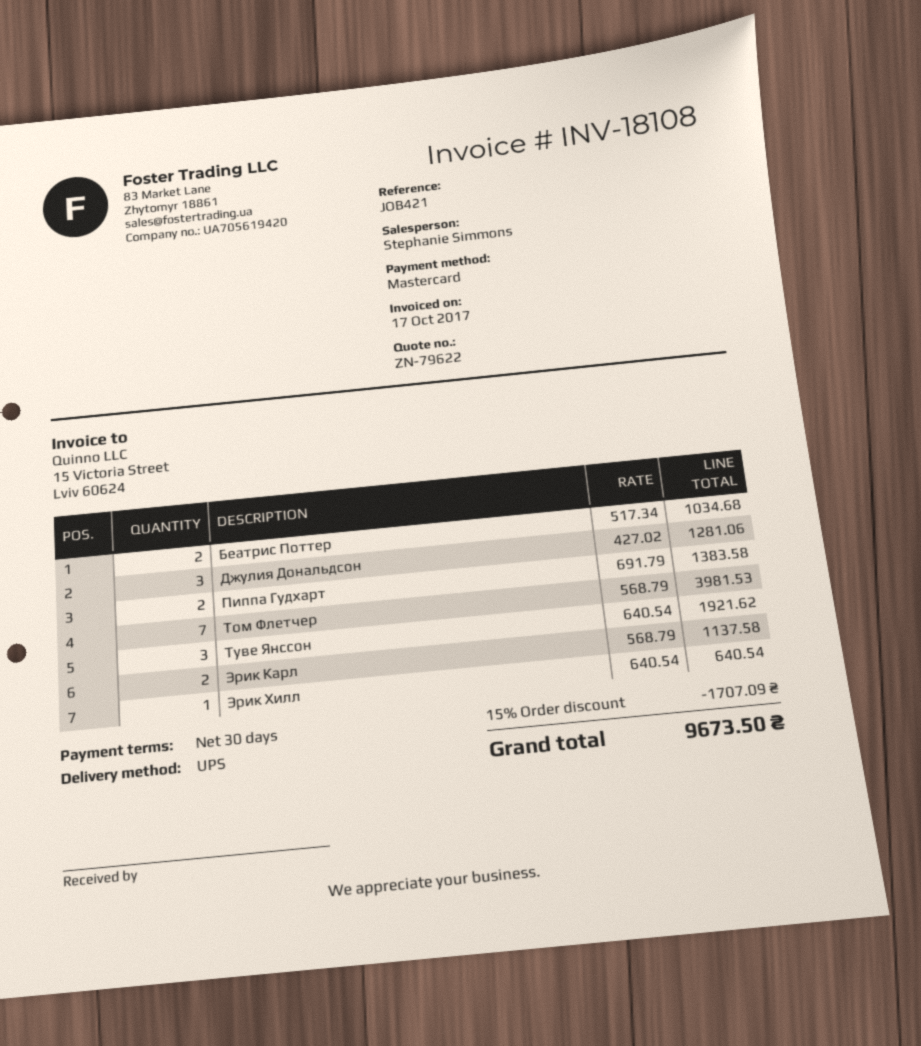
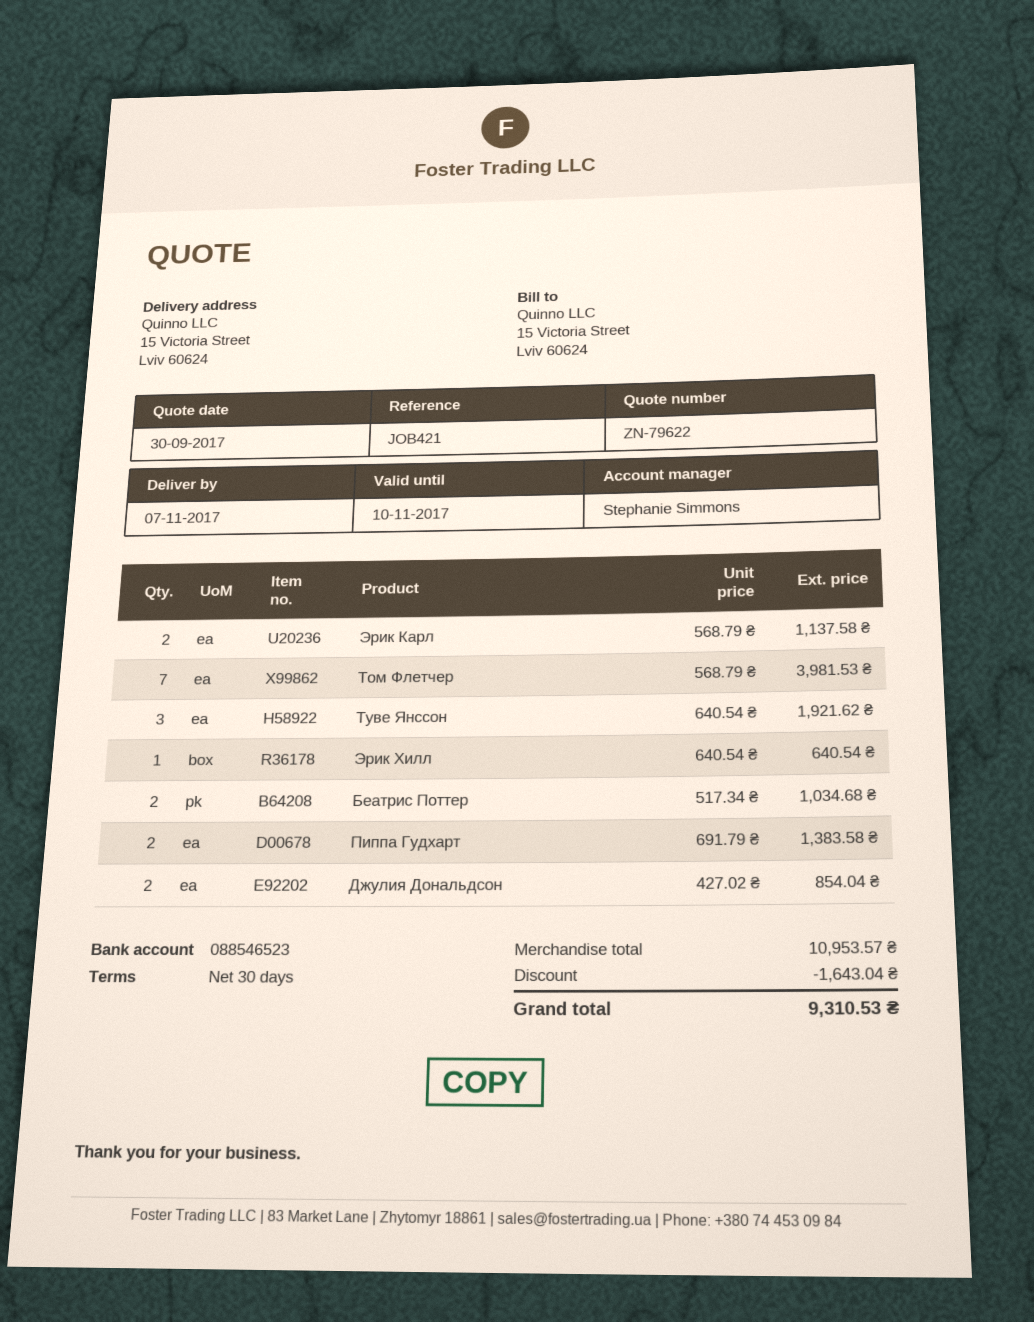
Джулия Дональдсон: 3 x 427.02 = 1281.06 -> 2 x 427.02 = 854.04
discount: 1707.09 -> 1643.04
total: 9673.50 -> 9310.53

